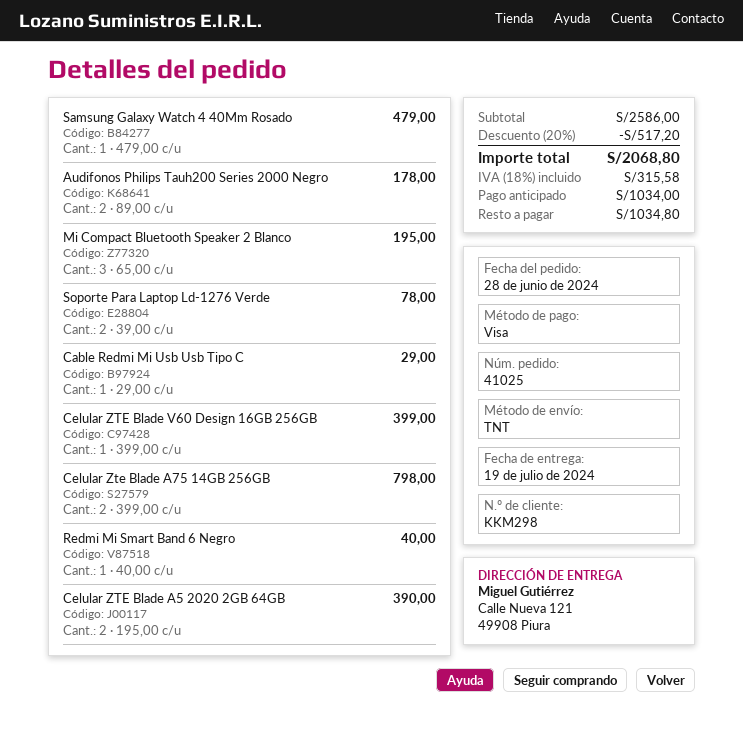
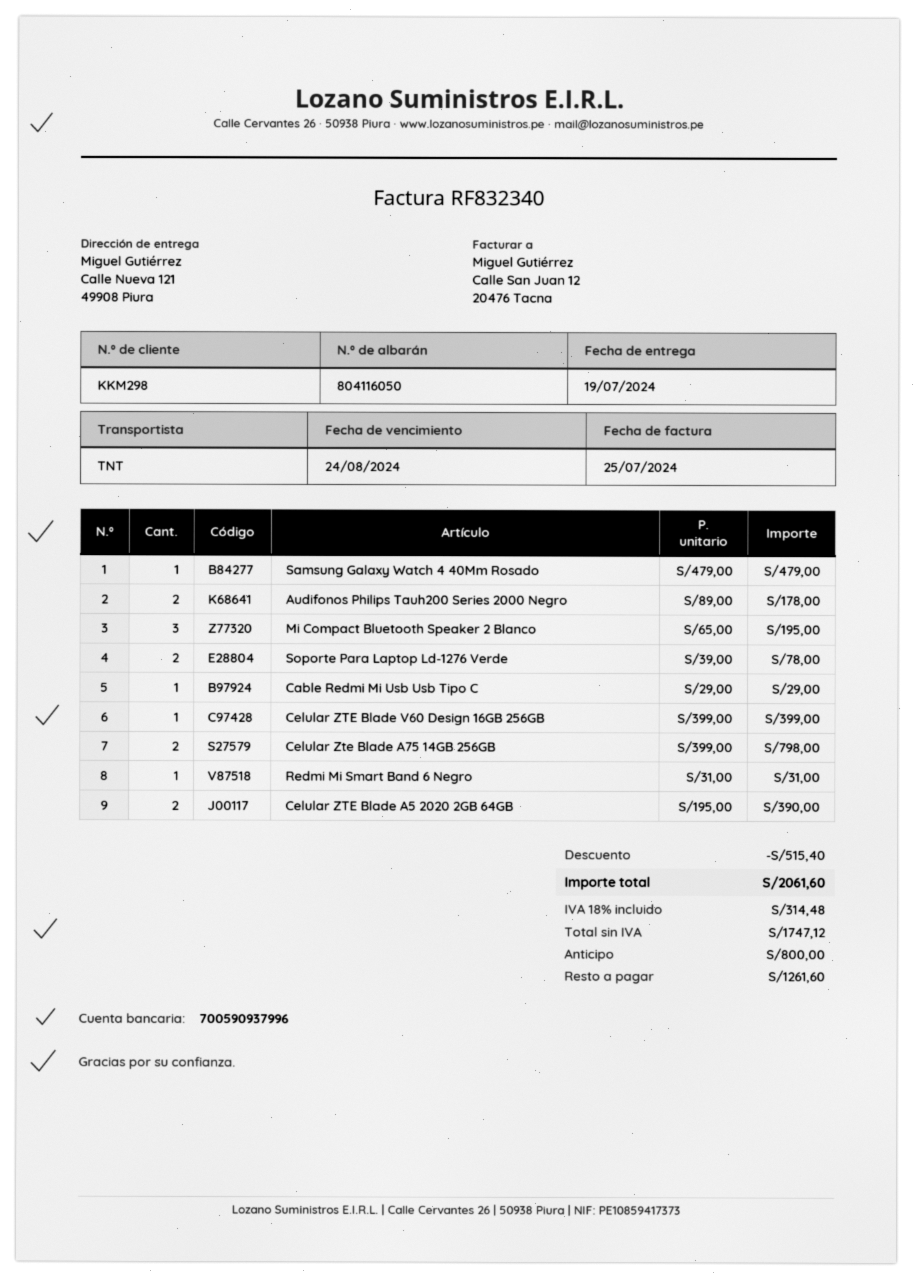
Redmi Mi Smart Band 6 Negro: 1 x 40.00 = 40.00 -> 1 x 31.00 = 31.00
discount: 517.20 -> 515.40
tax: 18% = 315.58 -> 18% = 314.48
total: 2068.80 -> 2061.60
deposit: 1034.00 -> 800.00
balance: 1034.80 -> 1261.60

